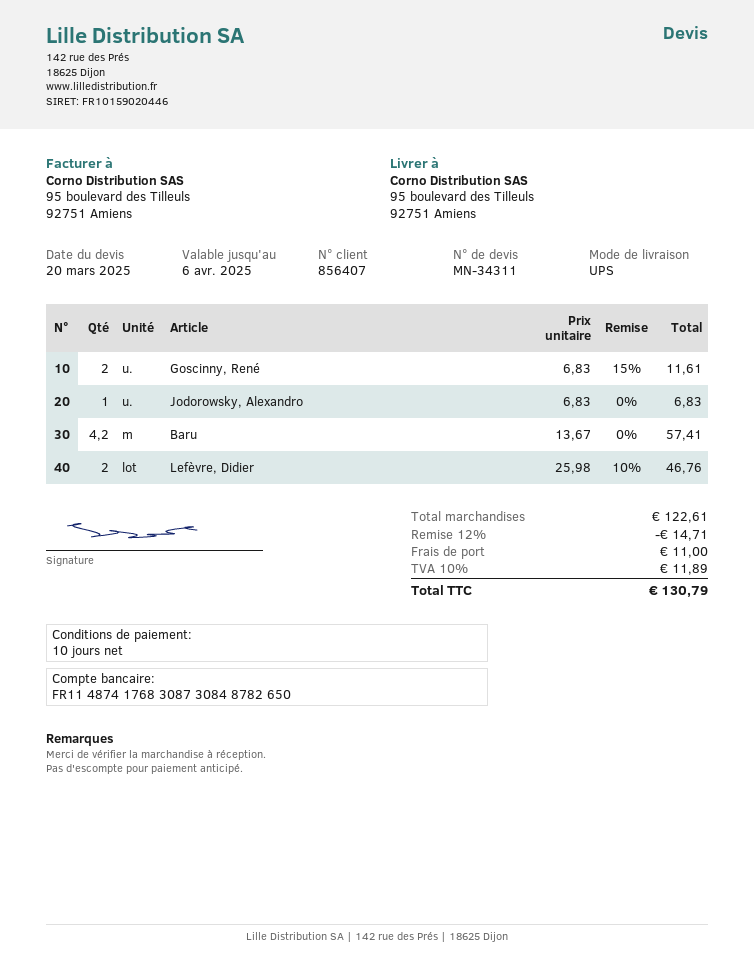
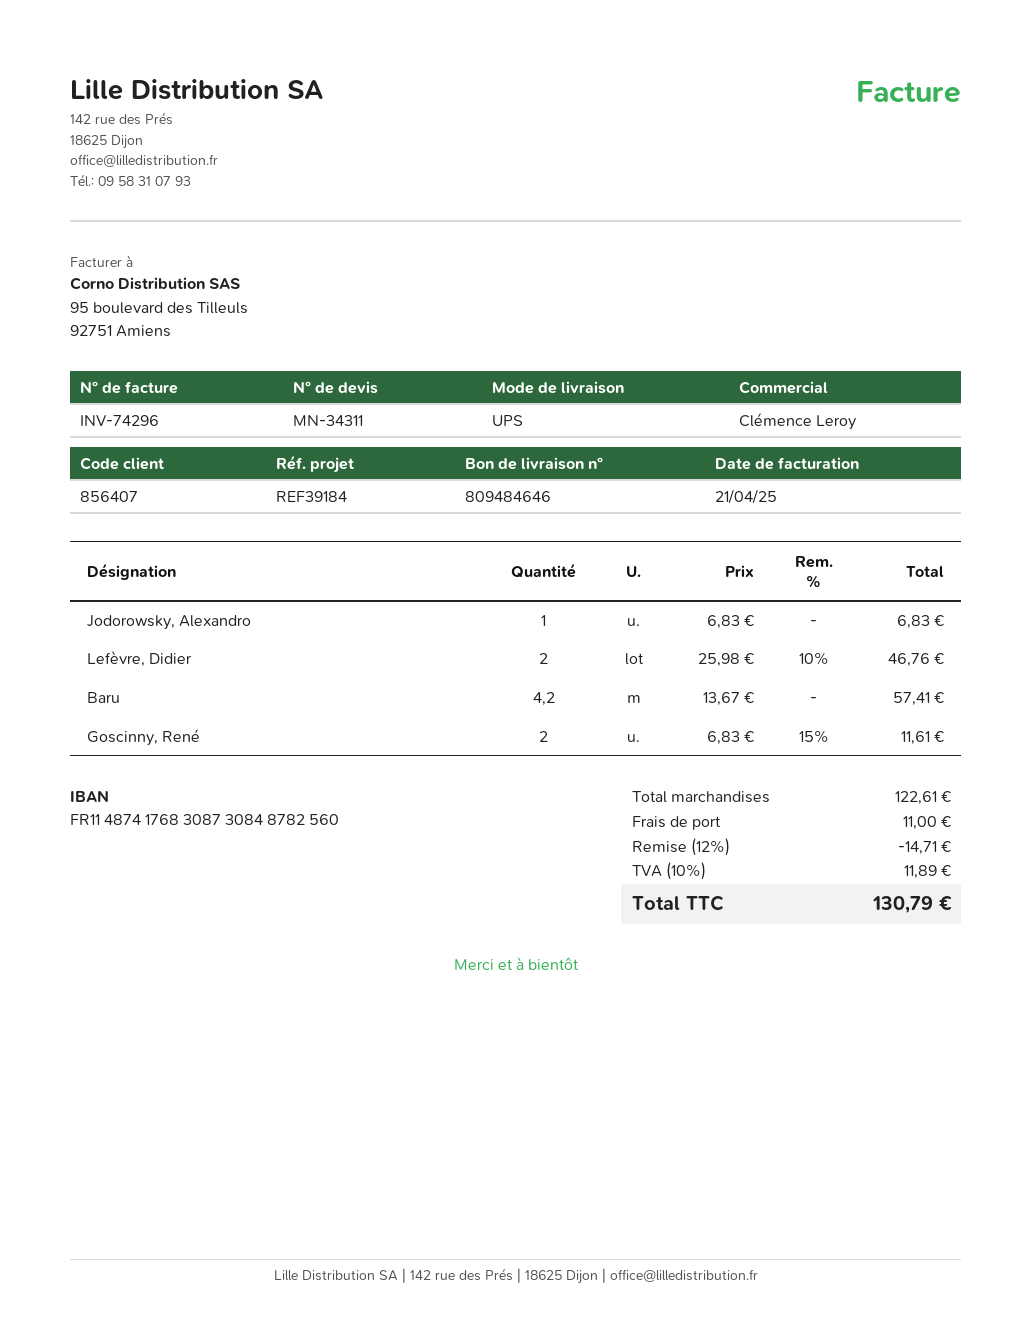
bank account: FR1148741768308730848782650 -> FR1148741768308730848782560

